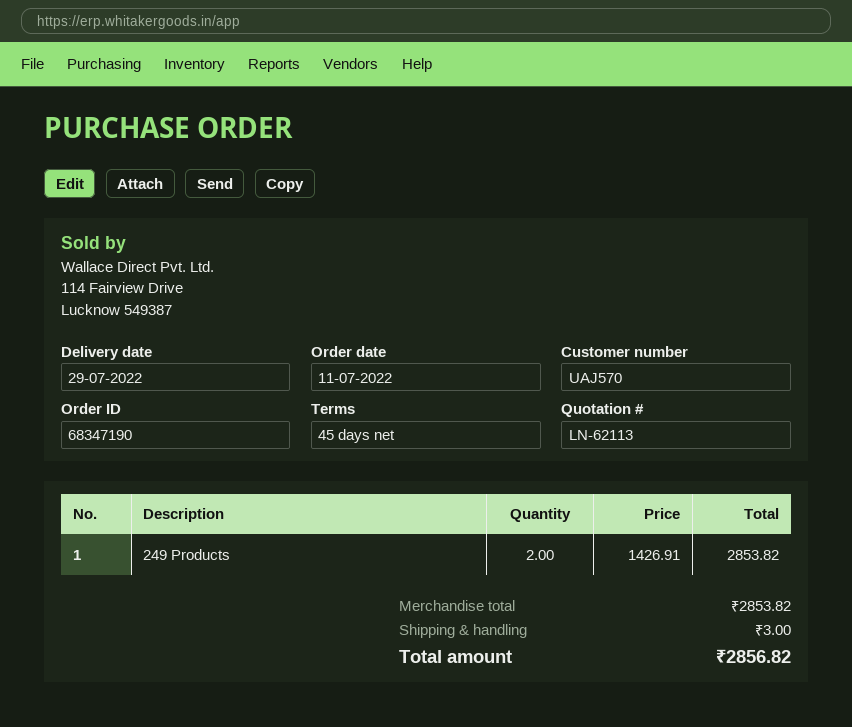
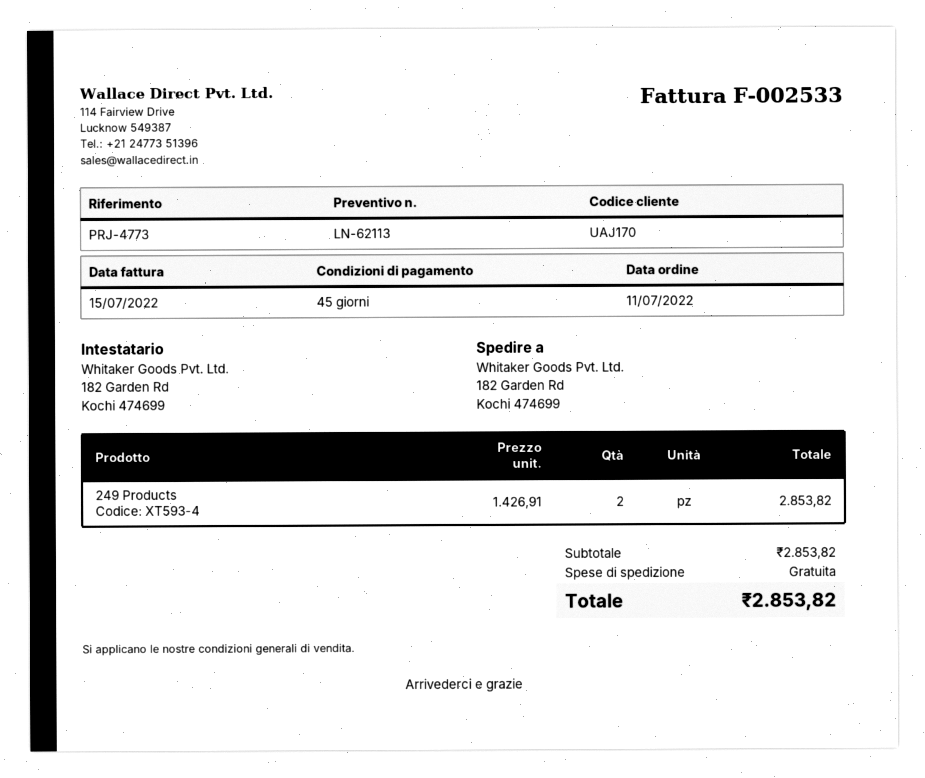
customer number: UAJ570 -> UAJ170
shipping: 3.00 -> 0.00
total: 2856.82 -> 2853.82

